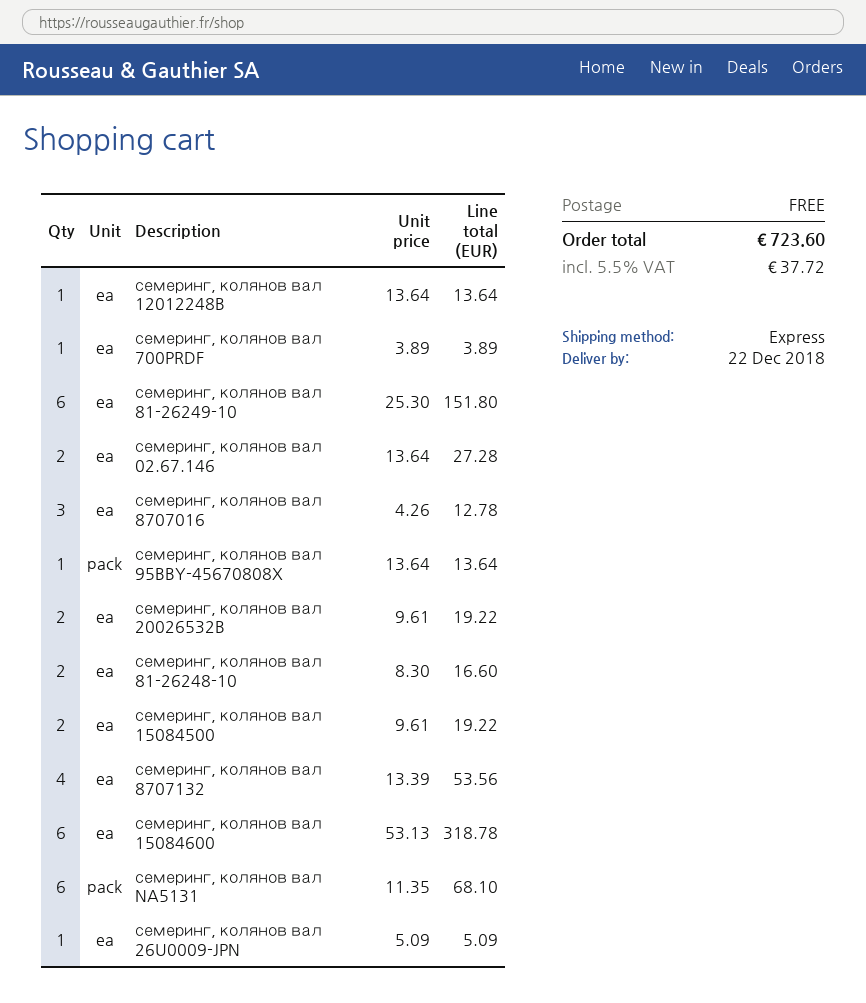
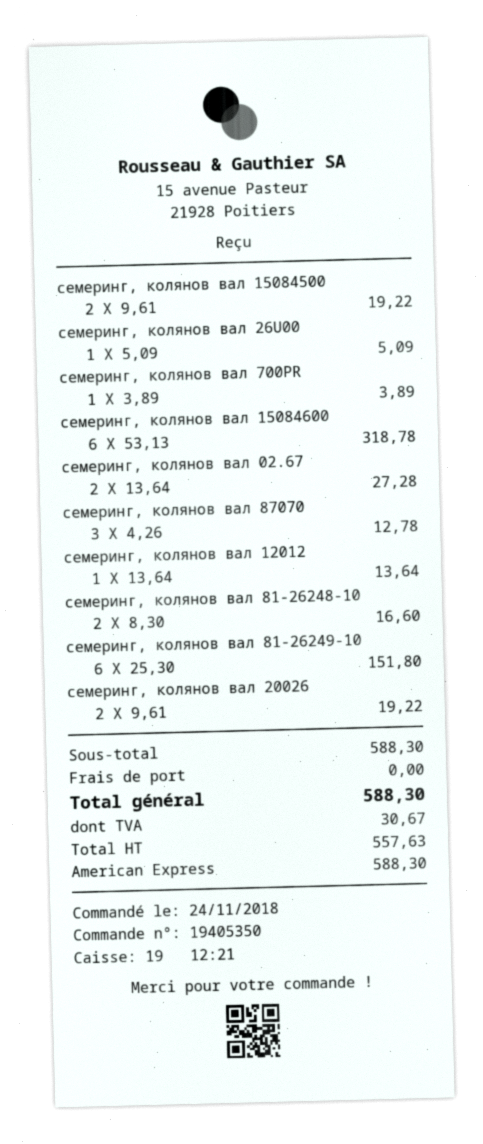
семеринг, колянов вал 95BBY-45670808X: 1 x 13.64 = 13.64 -> none
семеринг, колянов вал 8707132: 4 x 13.39 = 53.56 -> none
семеринг, колянов вал NA5131: 6 x 11.35 = 68.10 -> none
tax: 37.72 -> 30.67
total: 723.60 -> 588.30

